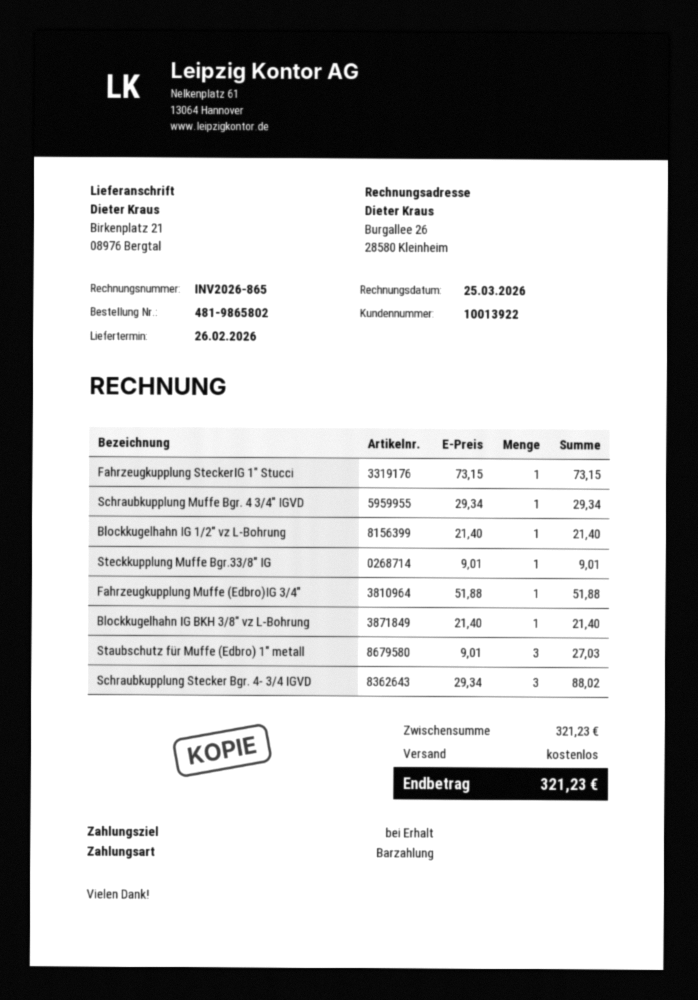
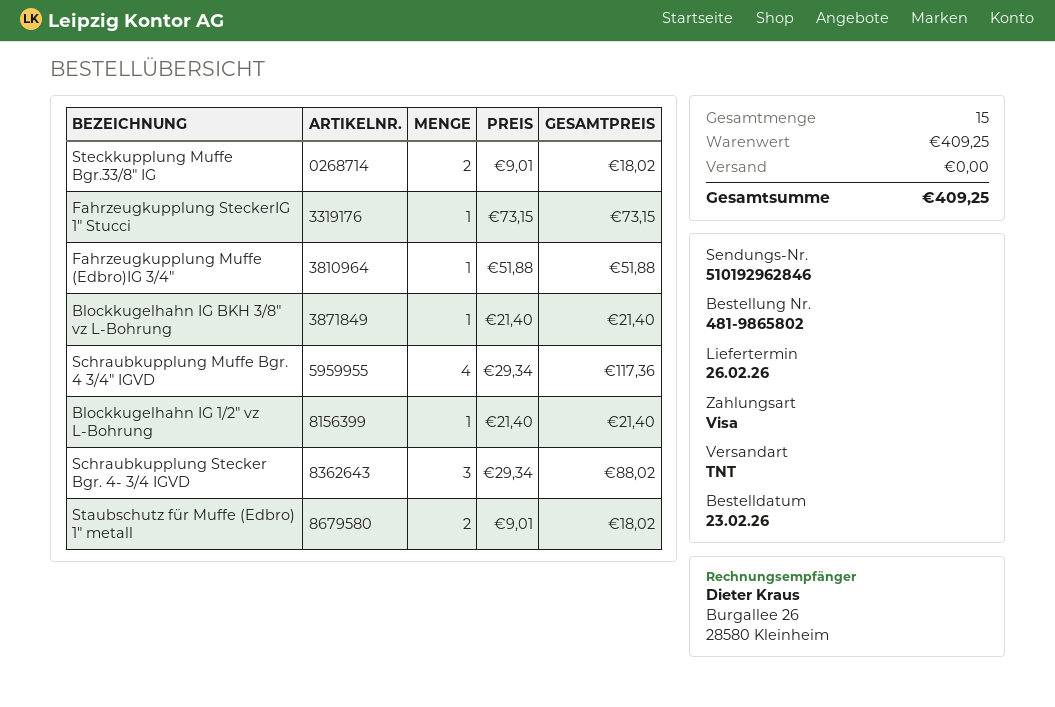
payment method: cash -> Visa
Schraubkupplung Muffe Bgr. 4 3/4″ IGVD: 1 x 29.34 = 29.34 -> 4 x 29.34 = 117.36
Steckkupplung Muffe Bgr.33/8″ IG: 1 x 9.01 = 9.01 -> 2 x 9.01 = 18.02
Staubschutz für Muffe (Edbro) 1″ metall: 3 x 9.01 = 27.03 -> 2 x 9.01 = 18.02
subtotal: 321.23 -> 409.25
total: 321.23 -> 409.25

